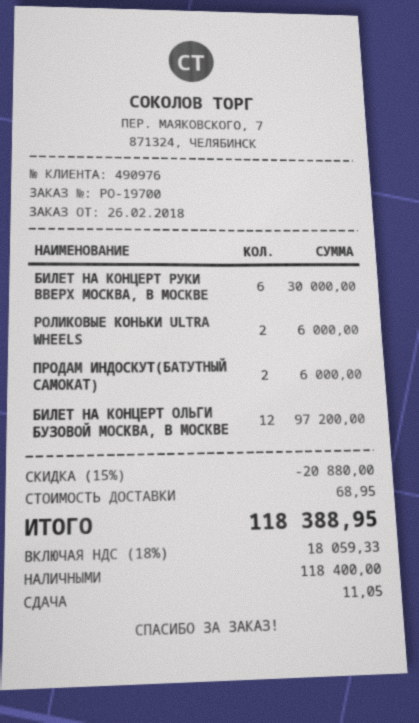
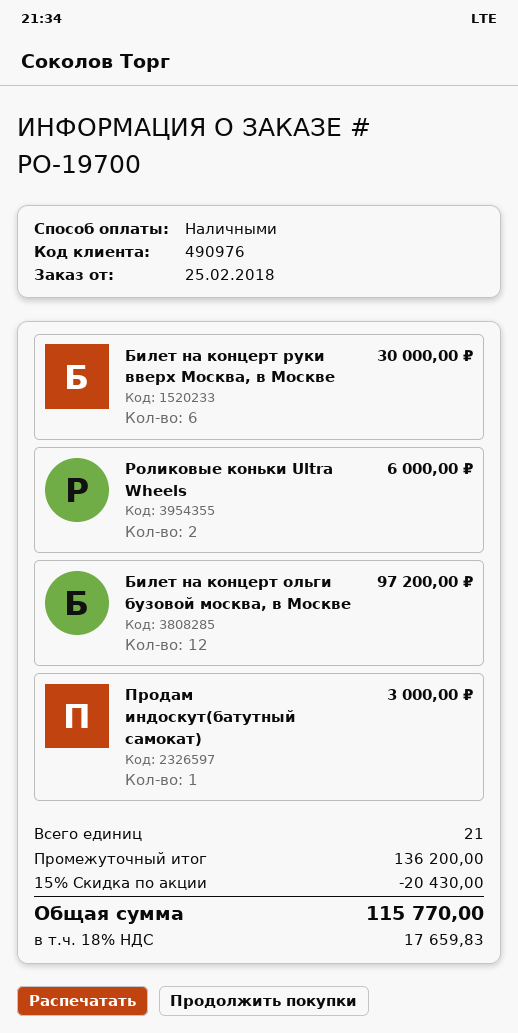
order date: 2018-02-26 -> 2018-02-25
ПРОДАМ ИНДОСКУТ(БАТУТНЫЙ САМОКАТ): 2 for 6000.00 -> 1 for 3000.00
discount: 15% = 20880.00 -> 15% = 20430.00
shipping: 68.95 -> none
tax: 18% = 18059.33 -> 18% = 17659.83
total: 118388.95 -> 115770.00

